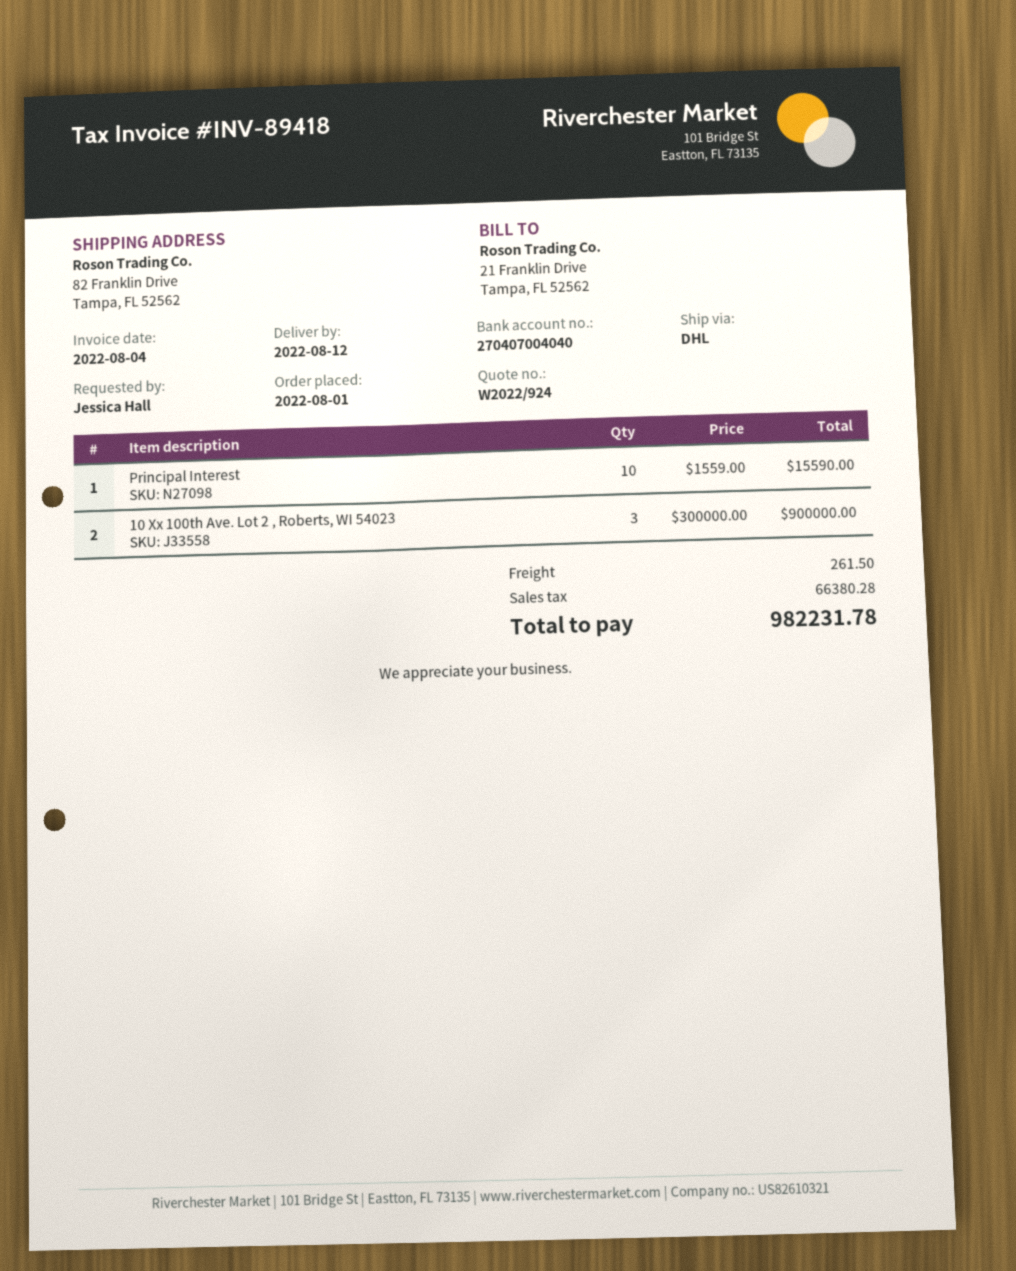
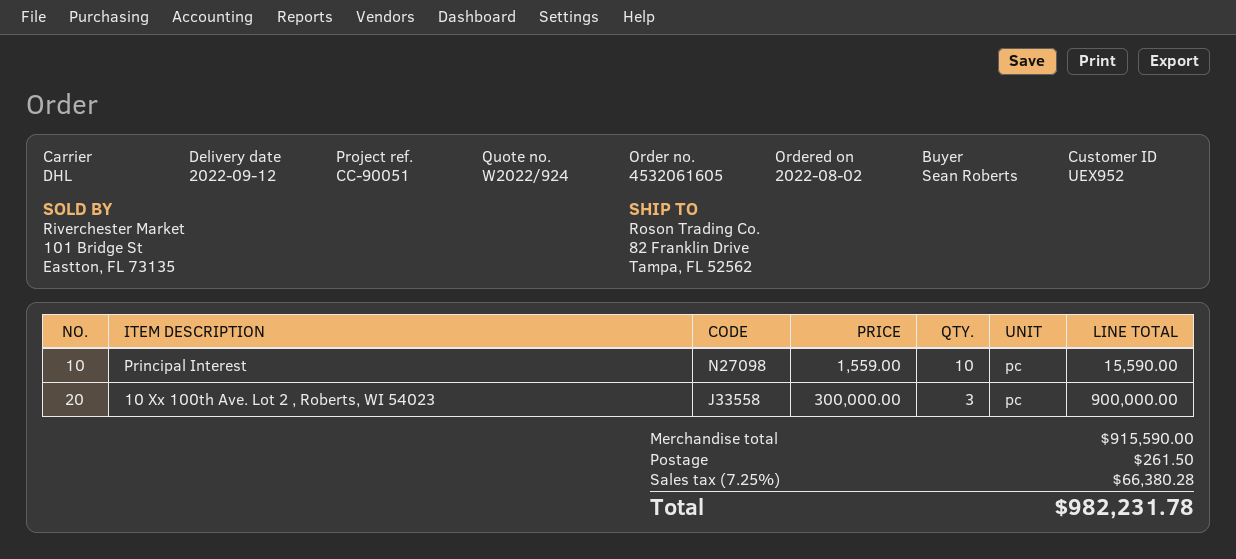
order date: 2022-08-01 -> 2022-08-02
delivery date: 2022-08-12 -> 2022-09-12
ordered by: Jessica Hall -> Sean Roberts

